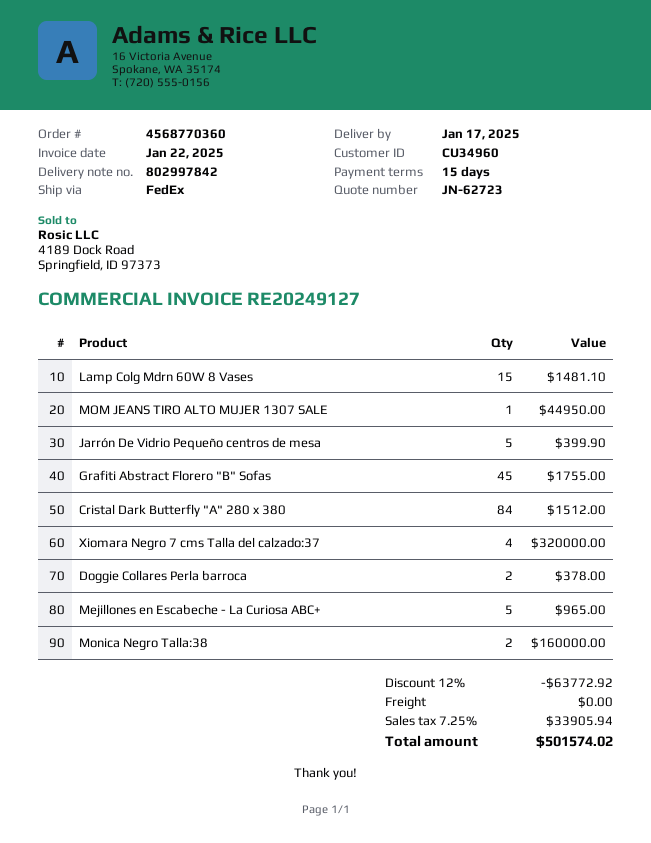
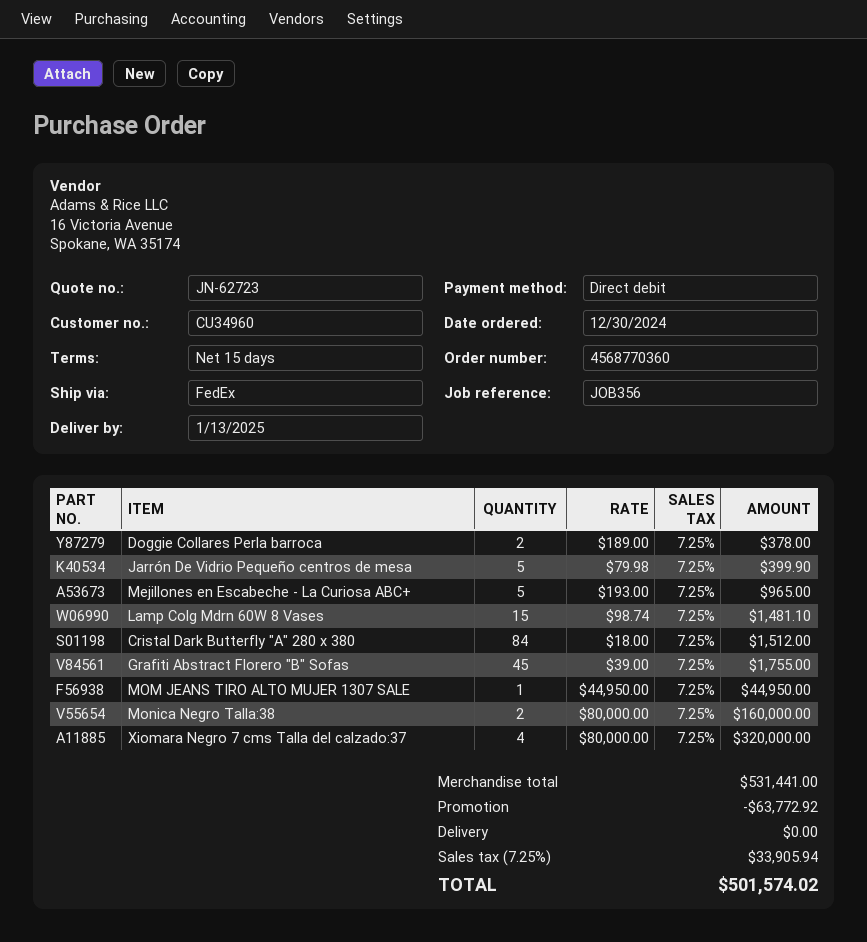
delivery date: 2025-01-17 -> 2025-01-13

